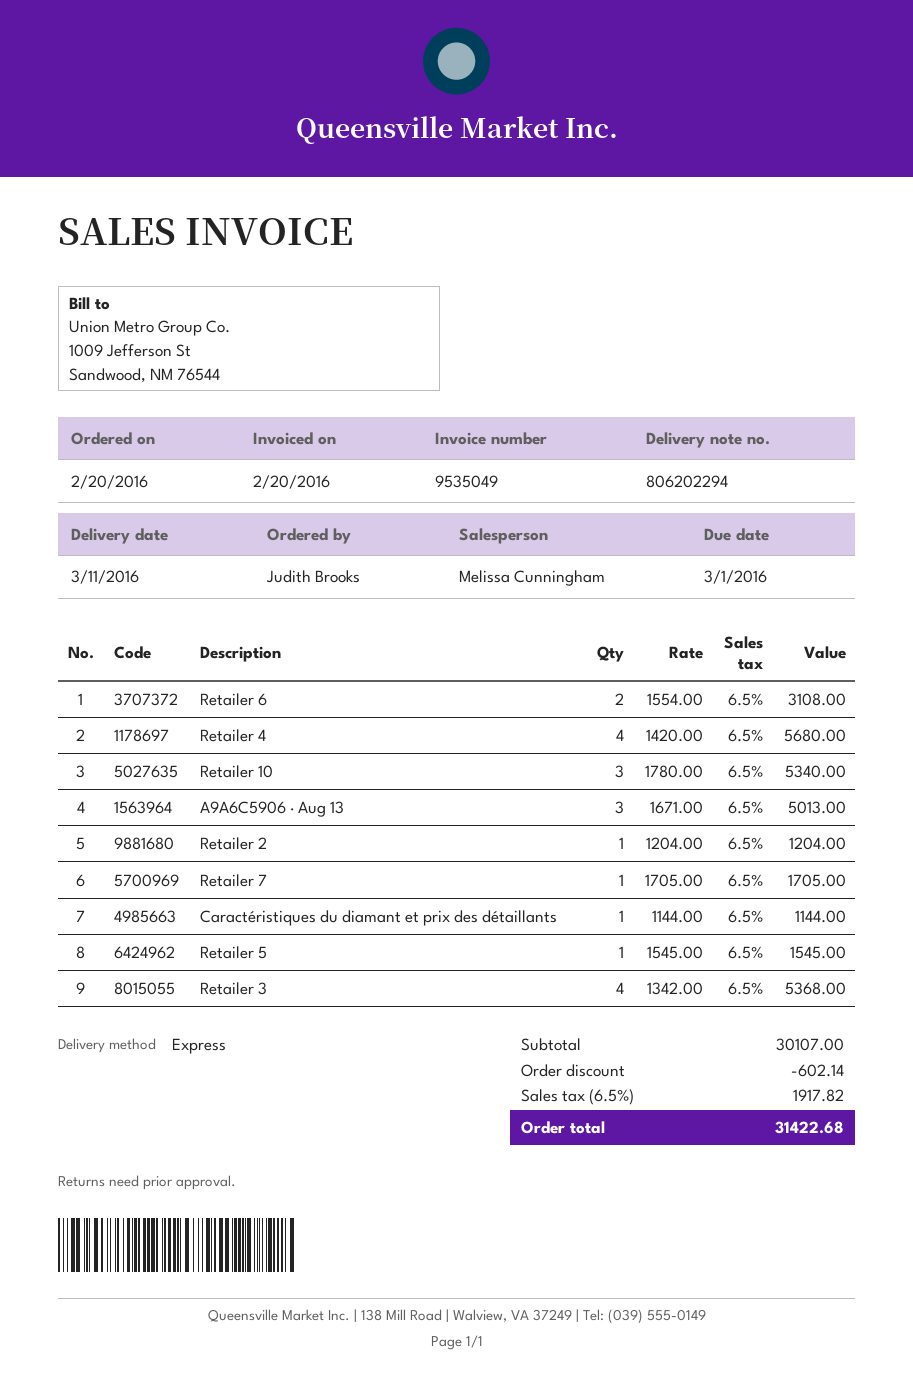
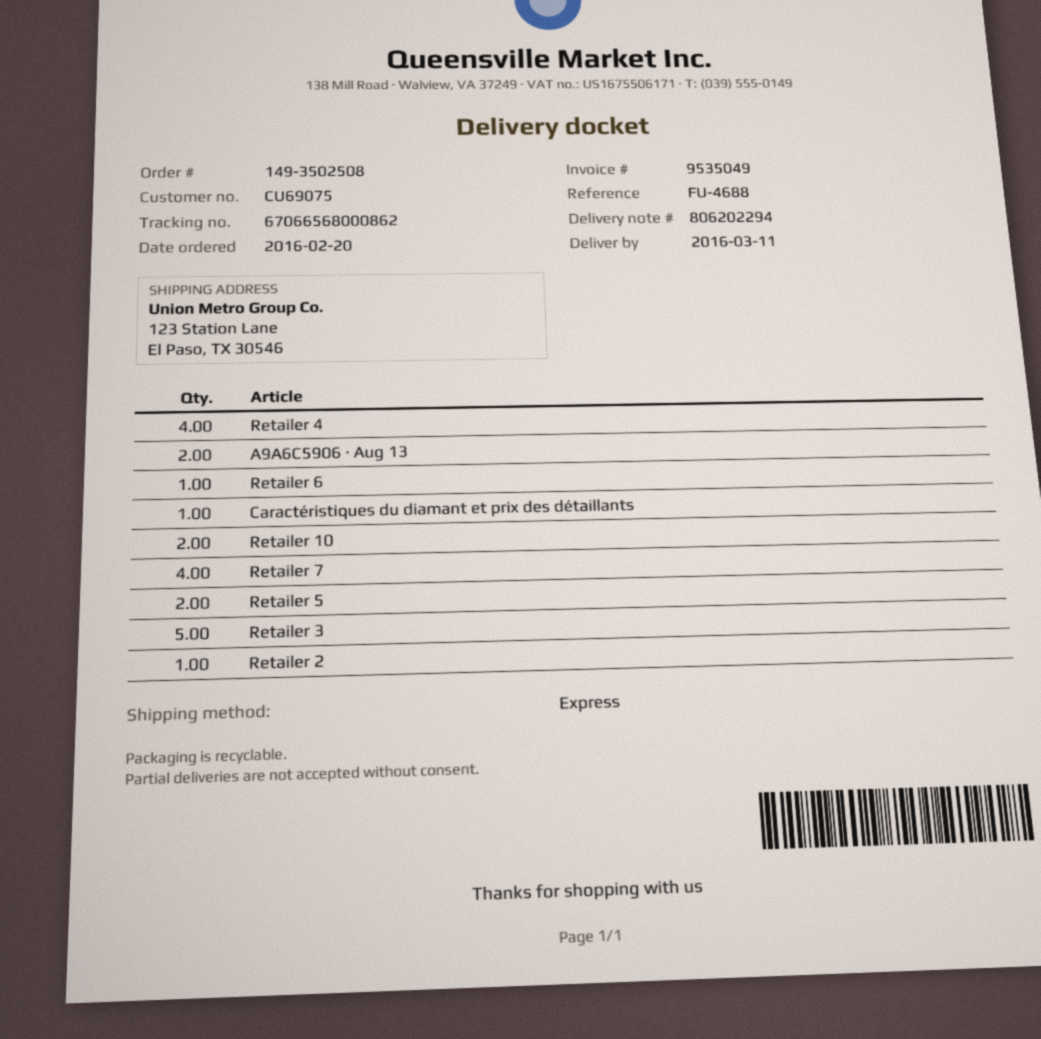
Retailer 6: 2 -> 1
Retailer 10: 3 -> 2
A9A6C5906 · Aug 13: 3 -> 2
Retailer 7: 1 -> 4
Retailer 5: 1 -> 2
Retailer 3: 4 -> 5

